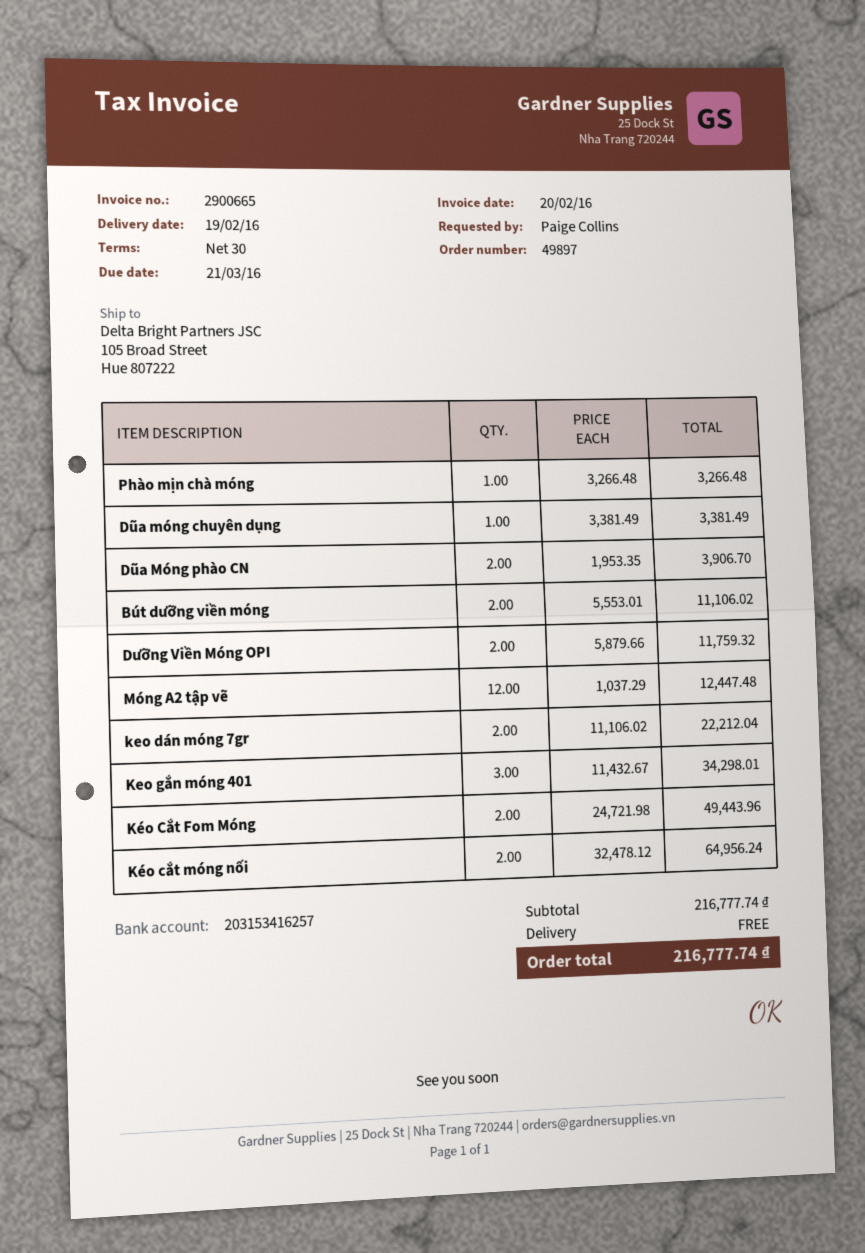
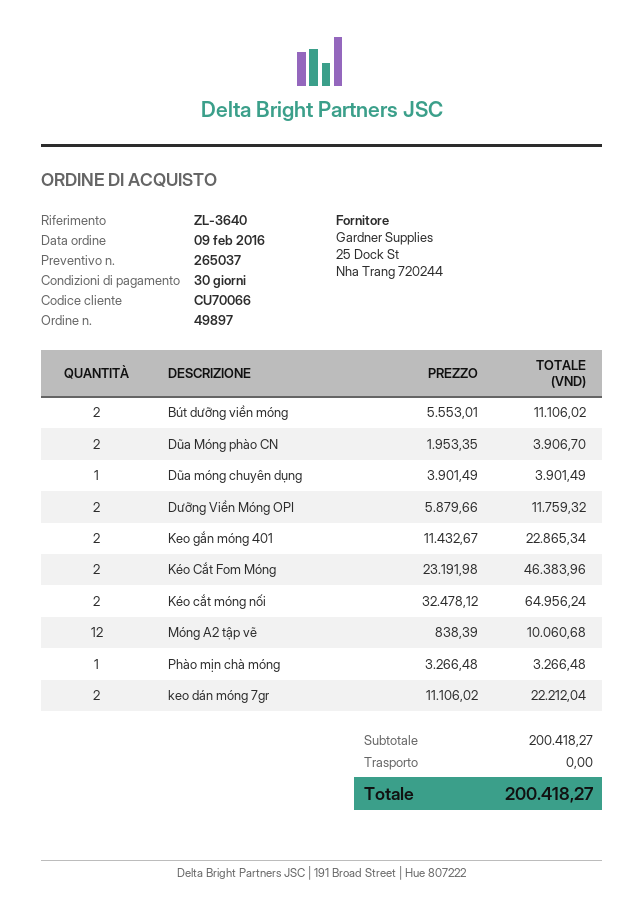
Dũa móng chuyên dụng: 1 x 3381.49 = 3381.49 -> 1 x 3901.49 = 3901.49
Móng A2 tập vẽ: 12 x 1037.29 = 12447.48 -> 12 x 838.39 = 10060.68
Keo gắn móng 401: 3 x 11432.67 = 34298.01 -> 2 x 11432.67 = 22865.34
Kéo Cắt Fom Móng: 2 x 24721.98 = 49443.96 -> 2 x 23191.98 = 46383.96
subtotal: 216777.74 -> 200418.27
total: 216777.74 -> 200418.27

